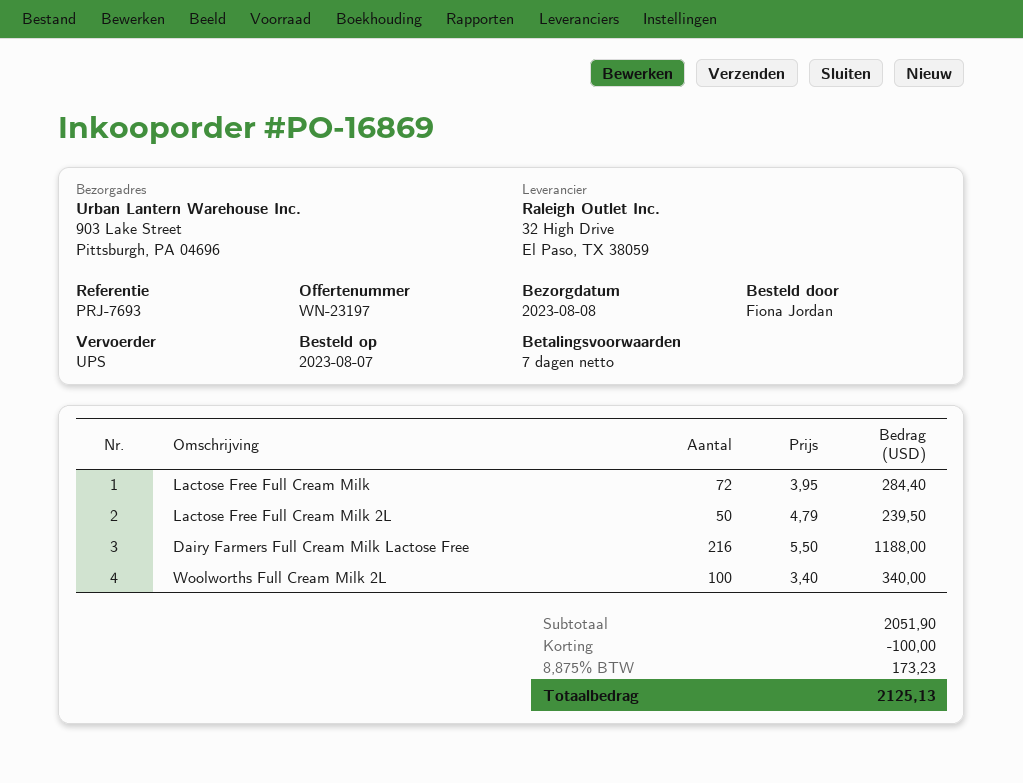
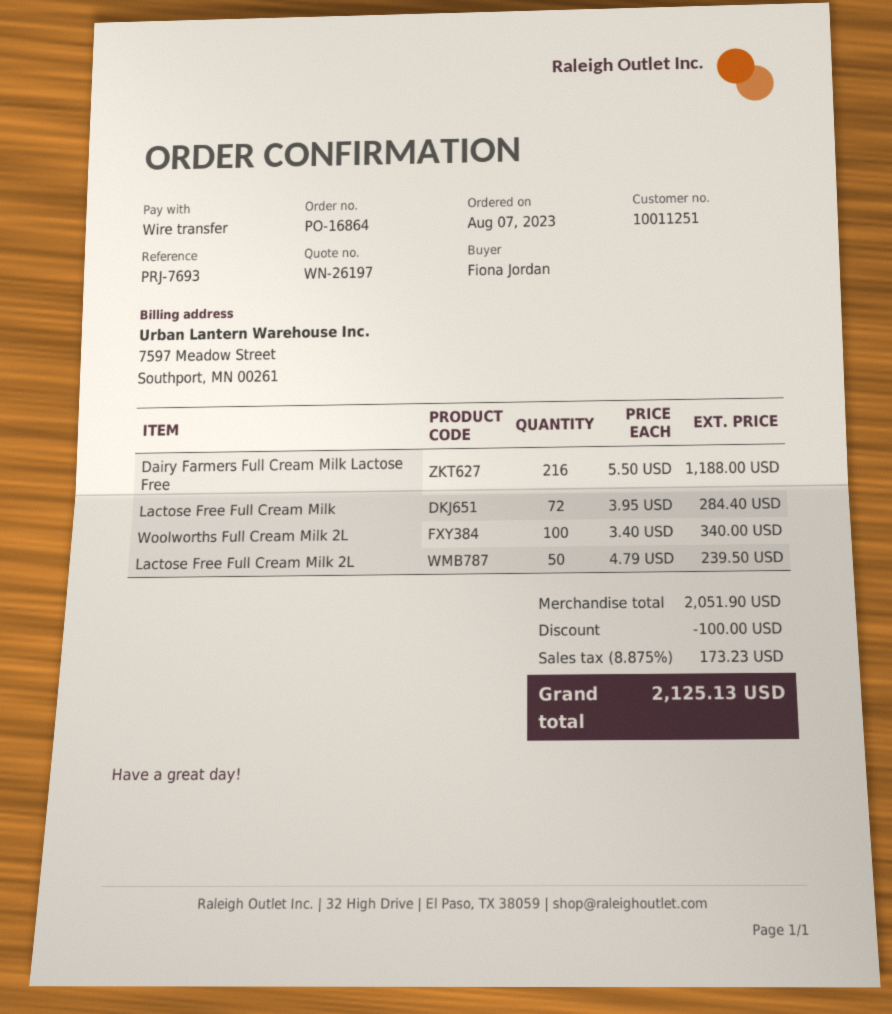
quote number: WN-23197 -> WN-26197
order number: PO-16869 -> PO-16864

